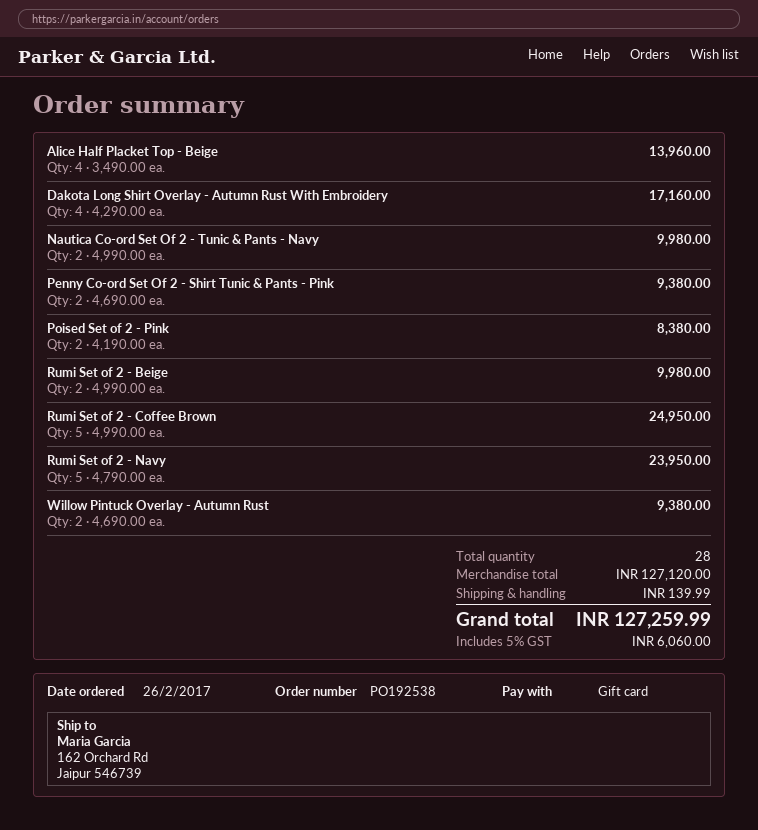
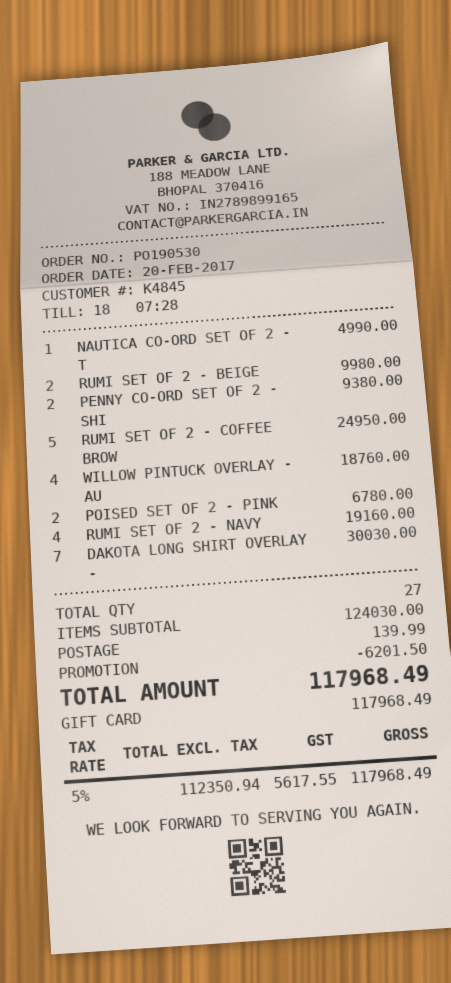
order number: PO192538 -> PO190530
order date: 2017-02-26 -> 2017-02-20
Alice Half Placket Top - Beige: 4 for 13960.00 -> none
Dakota Long Shirt Overlay - Autumn Rust With Embroidery: 4 for 17160.00 -> 7 for 30030.00
Nautica Co-ord Set Of 2 - Tunic & Pants - Navy: 2 for 9980.00 -> 1 for 4990.00
Poised Set of 2 - Pink: 2 for 8380.00 -> 2 for 6780.00
Rumi Set of 2 - Navy: 5 for 23950.00 -> 4 for 19160.00
Willow Pintuck Overlay - Autumn Rust: 2 for 9380.00 -> 4 for 18760.00
total quantity: 28 -> 27
subtotal: 127120.00 -> 124030.00
discount: none -> 6201.50
tax: 5% = 6060.00 -> 5% = 5617.55
total: 127259.99 -> 117968.49

